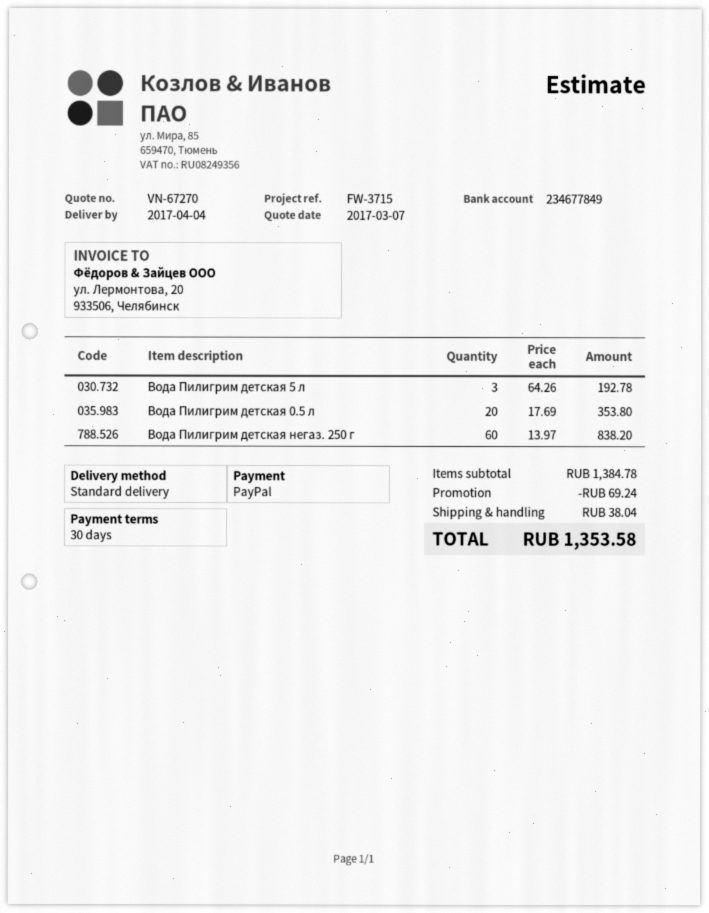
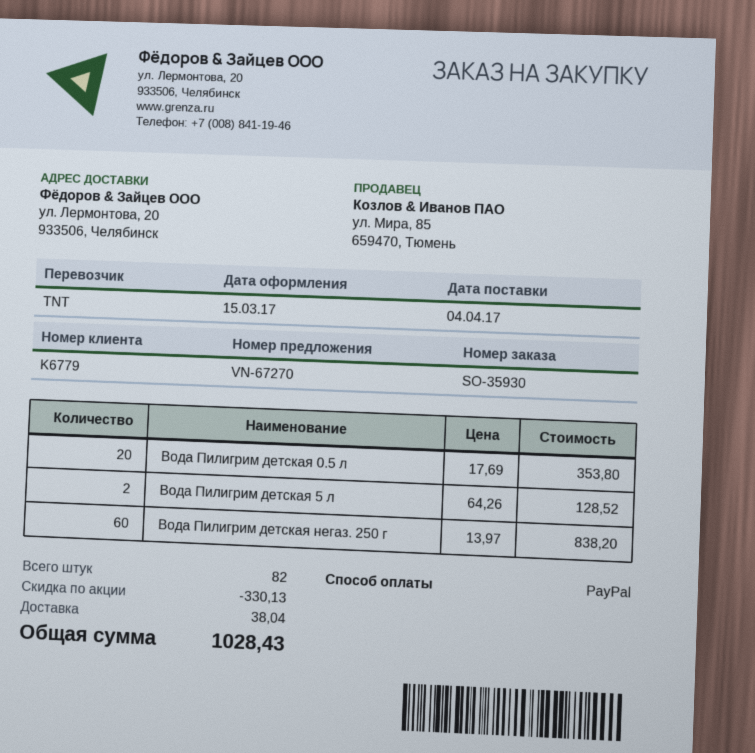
shipping method: standard -> TNT
Вода Пилигрим детская 5 л: 3 x 64.26 = 192.78 -> 2 x 64.26 = 128.52
discount: 69.24 -> 330.13
total: 1353.58 -> 1028.43

